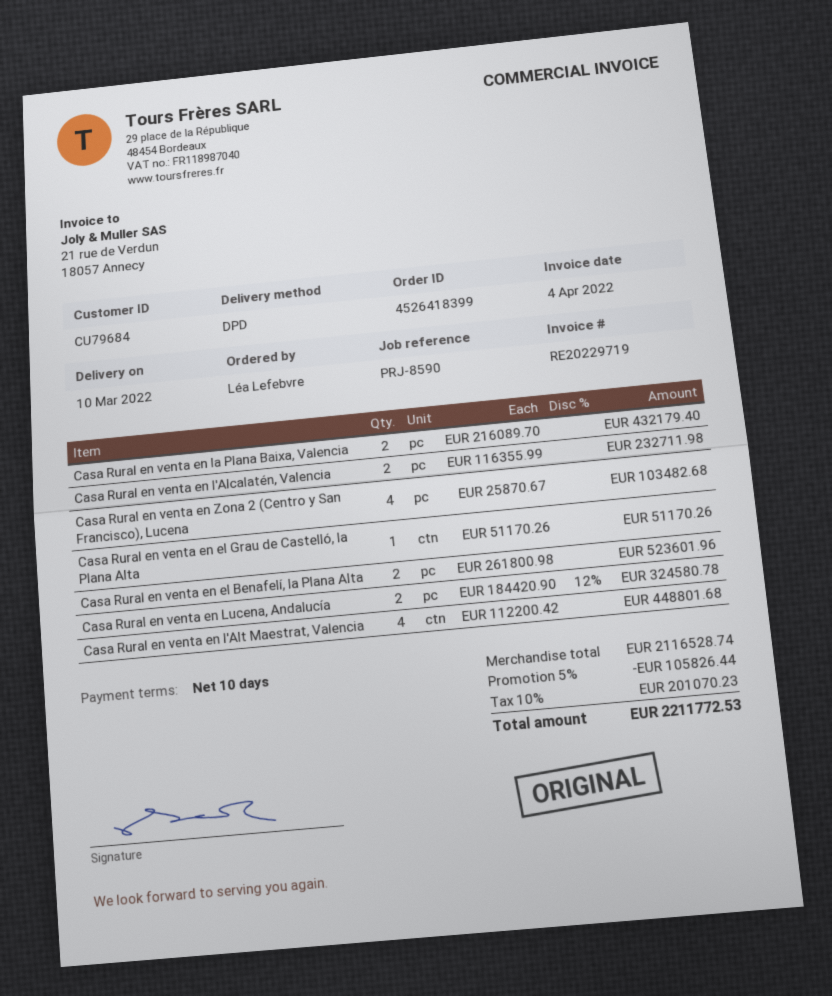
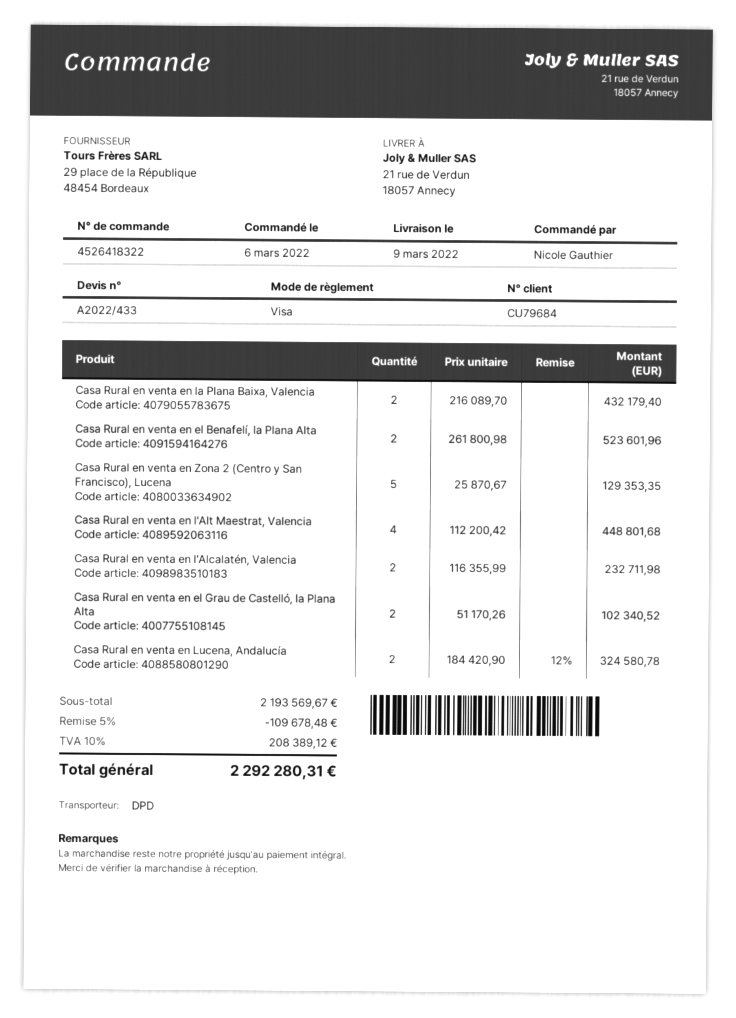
order number: 4526418399 -> 4526418322
delivery date: 2022-03-10 -> 2022-03-09
ordered by: Léa Lefebvre -> Nicole Gauthier
Casa Rural en venta en Zona 2 (Centro y San Francisco), Lucena: 4 x 25870.67 = 103482.68 -> 5 x 25870.67 = 129353.35
Casa Rural en venta en el Grau de Castelló, la Plana Alta: 1 x 51170.26 = 51170.26 -> 2 x 51170.26 = 102340.52
subtotal: 2116528.74 -> 2193569.67
discount: 5% = 105826.44 -> 5% = 109678.48
tax: 10% = 201070.23 -> 10% = 208389.12
total: 2211772.53 -> 2292280.31

